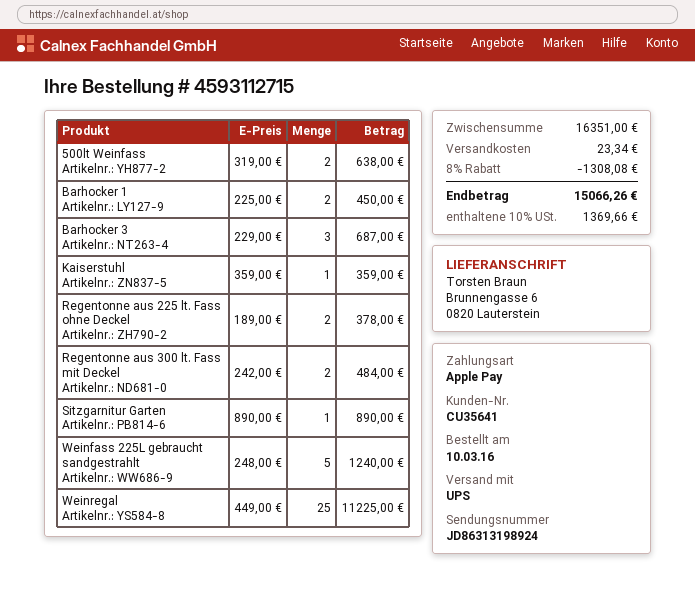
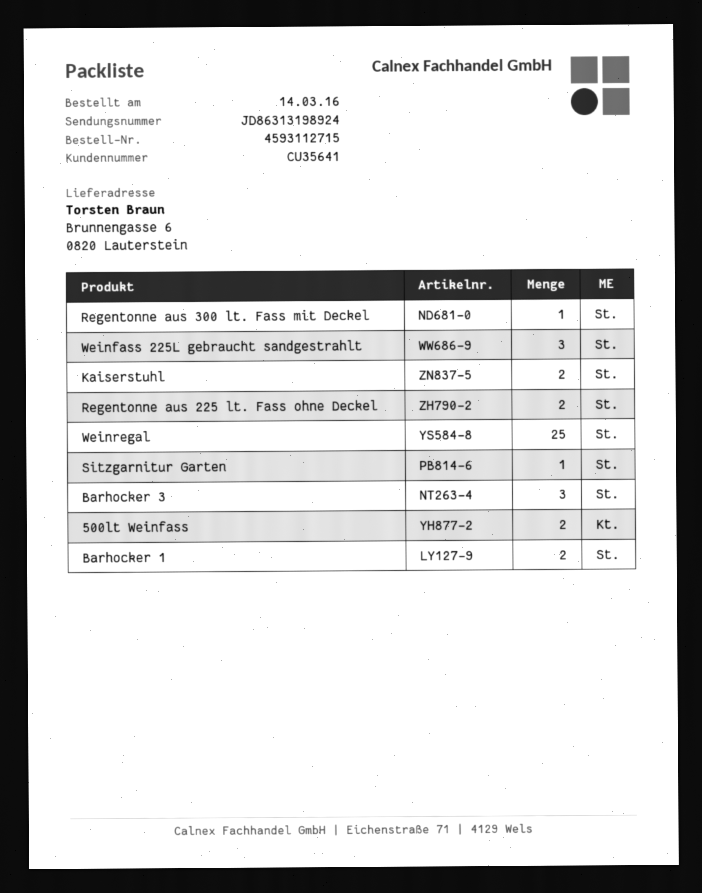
order date: 2016-03-10 -> 2016-03-14
Kaiserstuhl: 1 -> 2
Regentonne aus 300 lt. Fass mit Deckel: 2 -> 1
Weinfass 225L gebraucht sandgestrahlt: 5 -> 3

